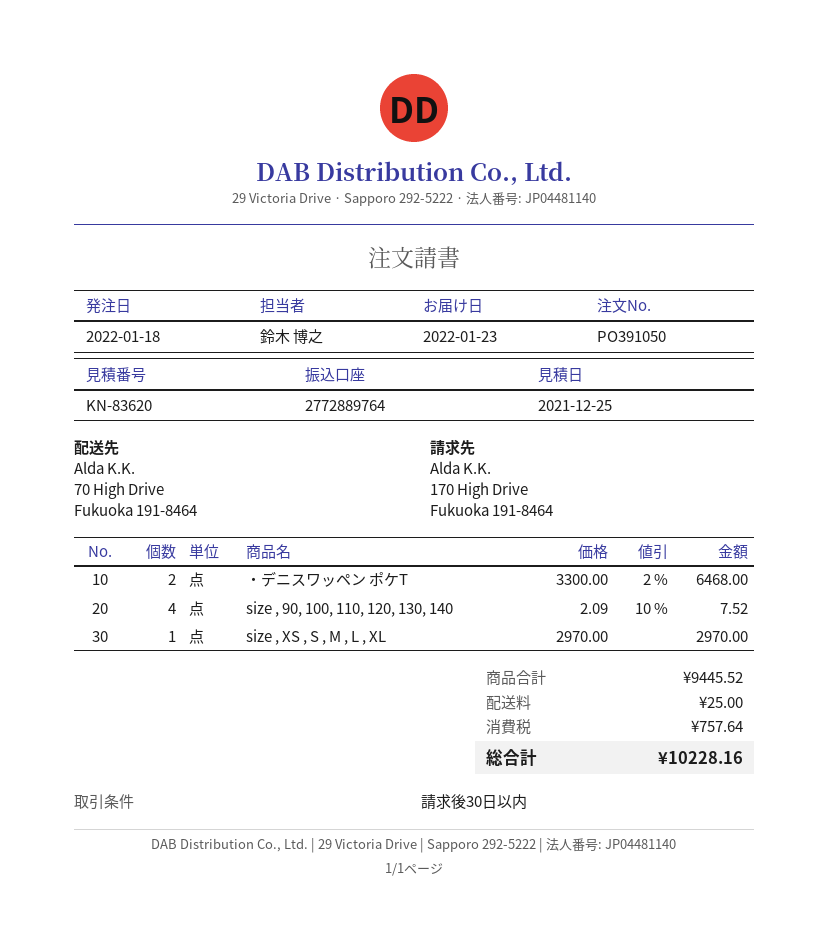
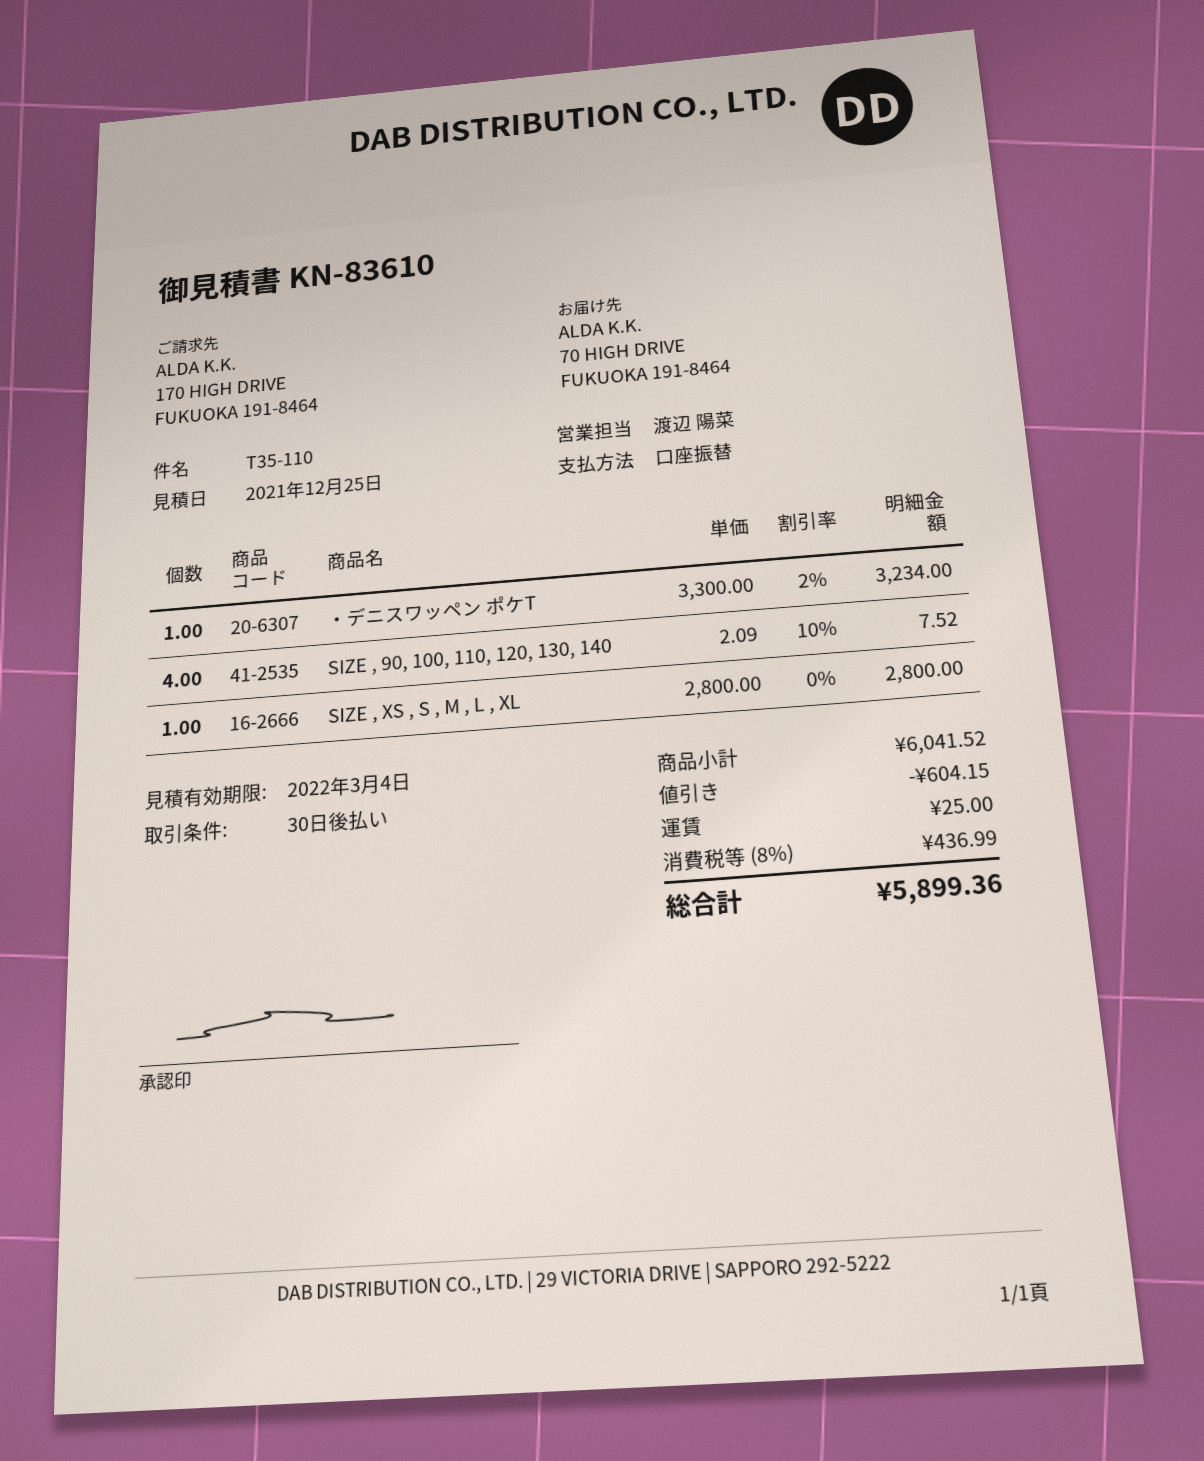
quote number: KN-83620 -> KN-83610
sales rep: 鈴木 博之 -> 渡辺 陽菜
・デニスワッペン ポケT: 2 x 3300.00 - 2% = 6468.00 -> 1 x 3300.00 - 2% = 3234.00
size , XS , S , M , L , XL: 1 x 2970.00 = 2970.00 -> 1 x 2800.00 = 2800.00
subtotal: 9445.52 -> 6041.52
discount: none -> 604.15
tax: 757.64 -> 436.99
total: 10228.16 -> 5899.36

